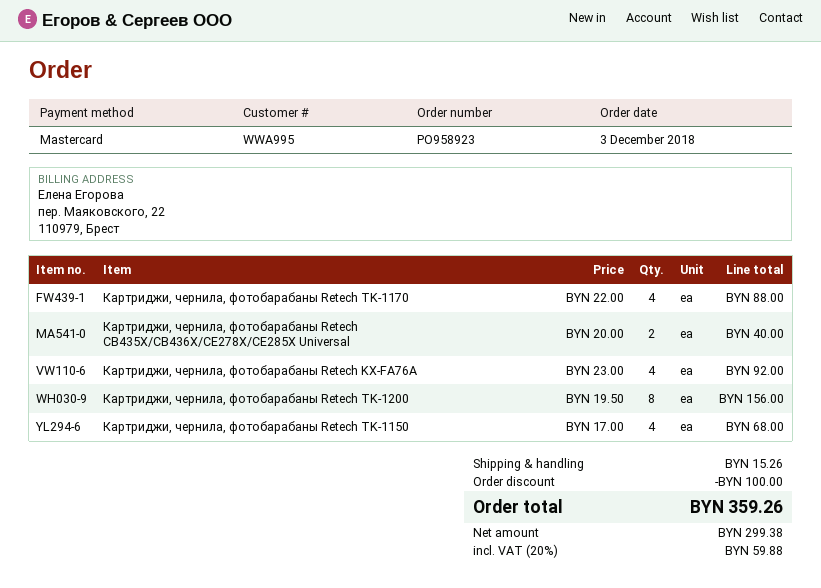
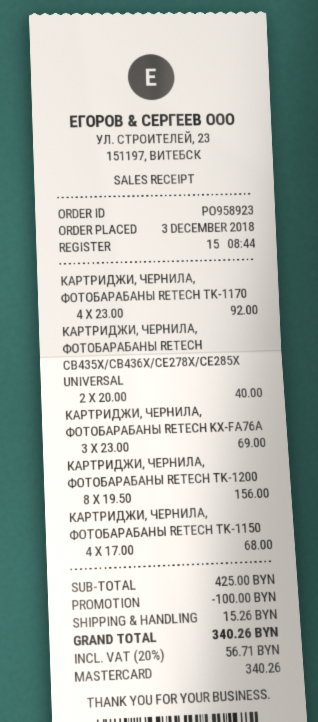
Картриджи, чернила, фотобарабаны Retech TK-1170: 4 x 22.00 = 88.00 -> 4 x 23.00 = 92.00
Картриджи, чернила, фотобарабаны Retech KX-FA76A: 4 x 23.00 = 92.00 -> 3 x 23.00 = 69.00
tax: 20% = 59.88 -> 20% = 56.71
total: 359.26 -> 340.26

